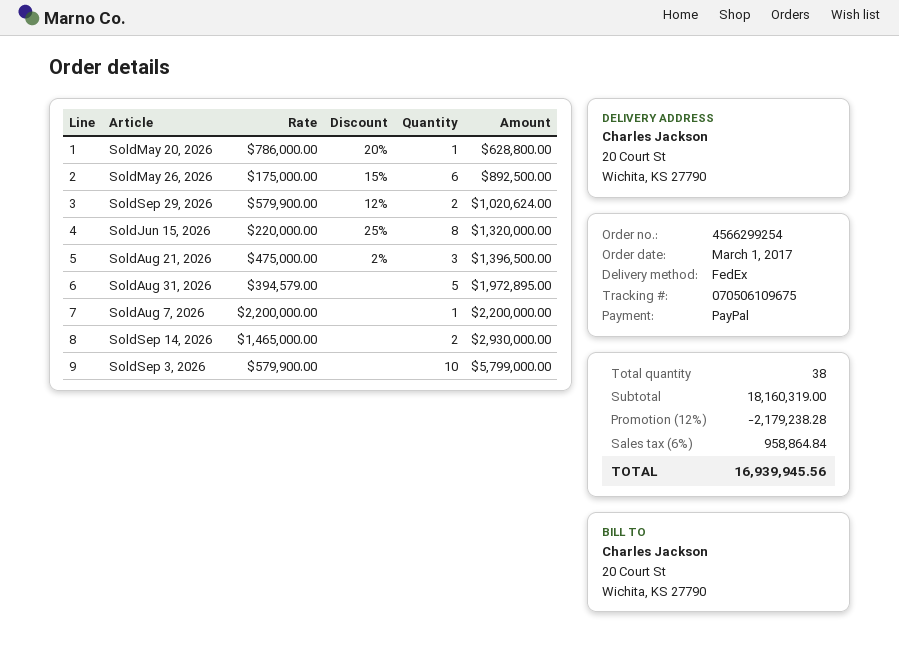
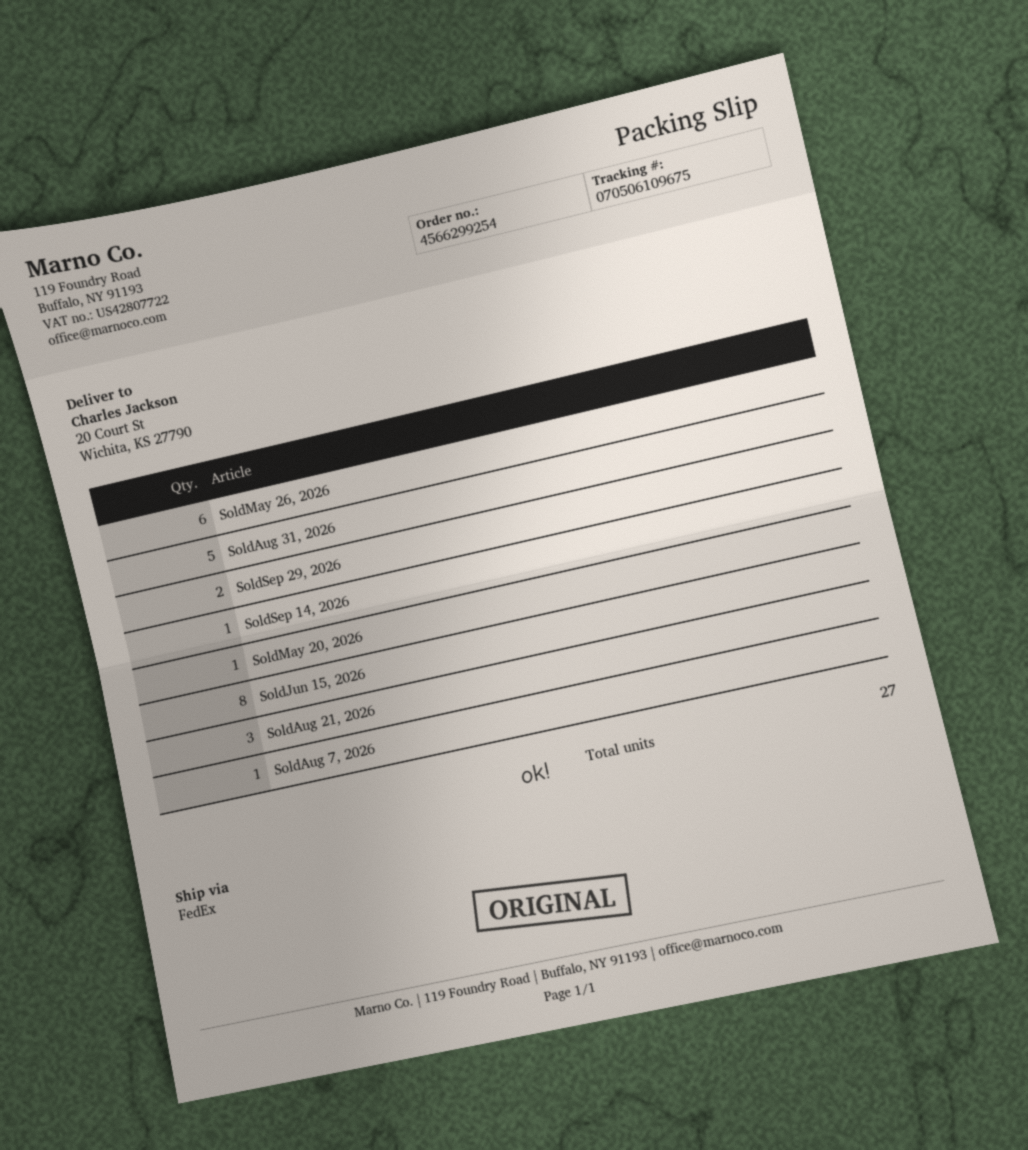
SoldSep 14, 2026: 2 -> 1
SoldSep 3, 2026: 10 -> none
total quantity: 38 -> 27

